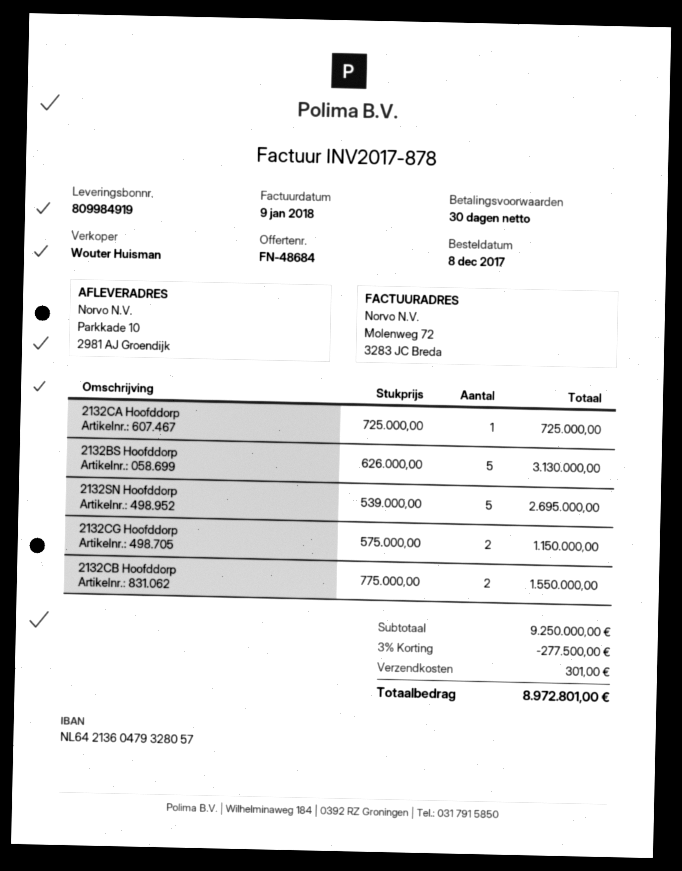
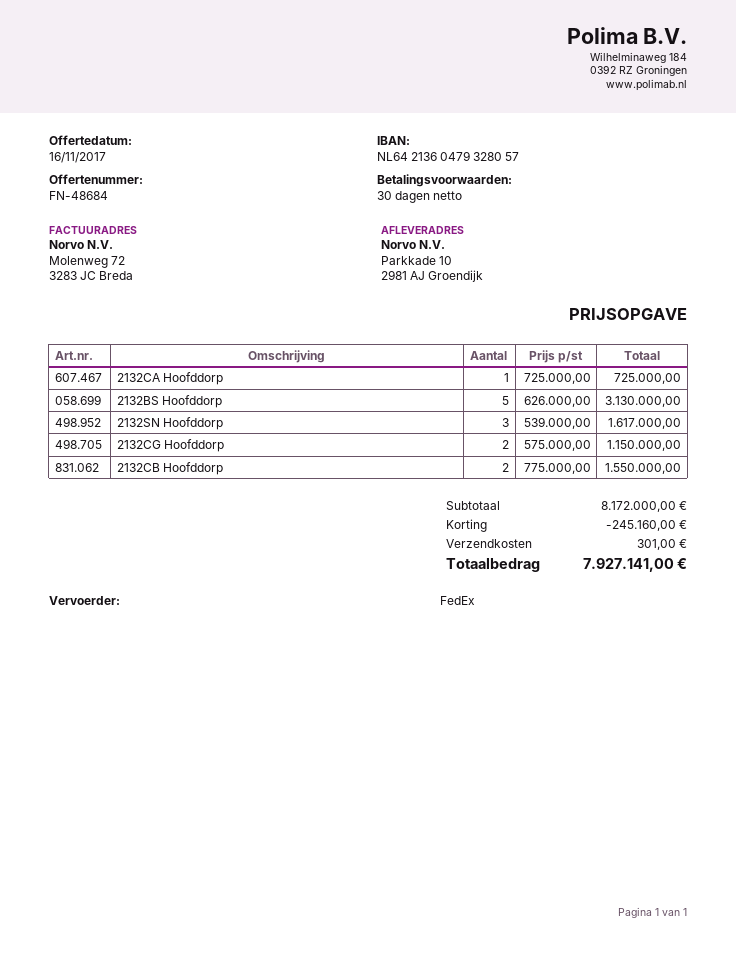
2132SN Hoofddorp: 5 x 539000.00 = 2695000.00 -> 3 x 539000.00 = 1617000.00
subtotal: 9250000.00 -> 8172000.00
discount: 277500.00 -> 245160.00
total: 8972801.00 -> 7927141.00

